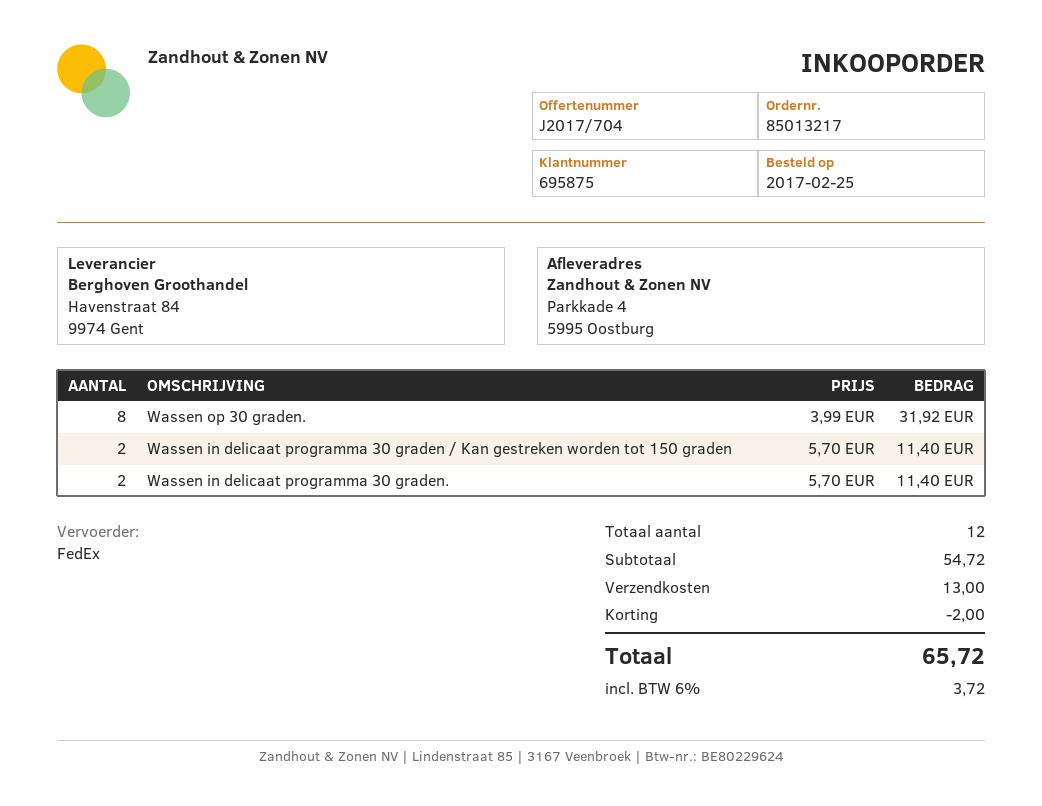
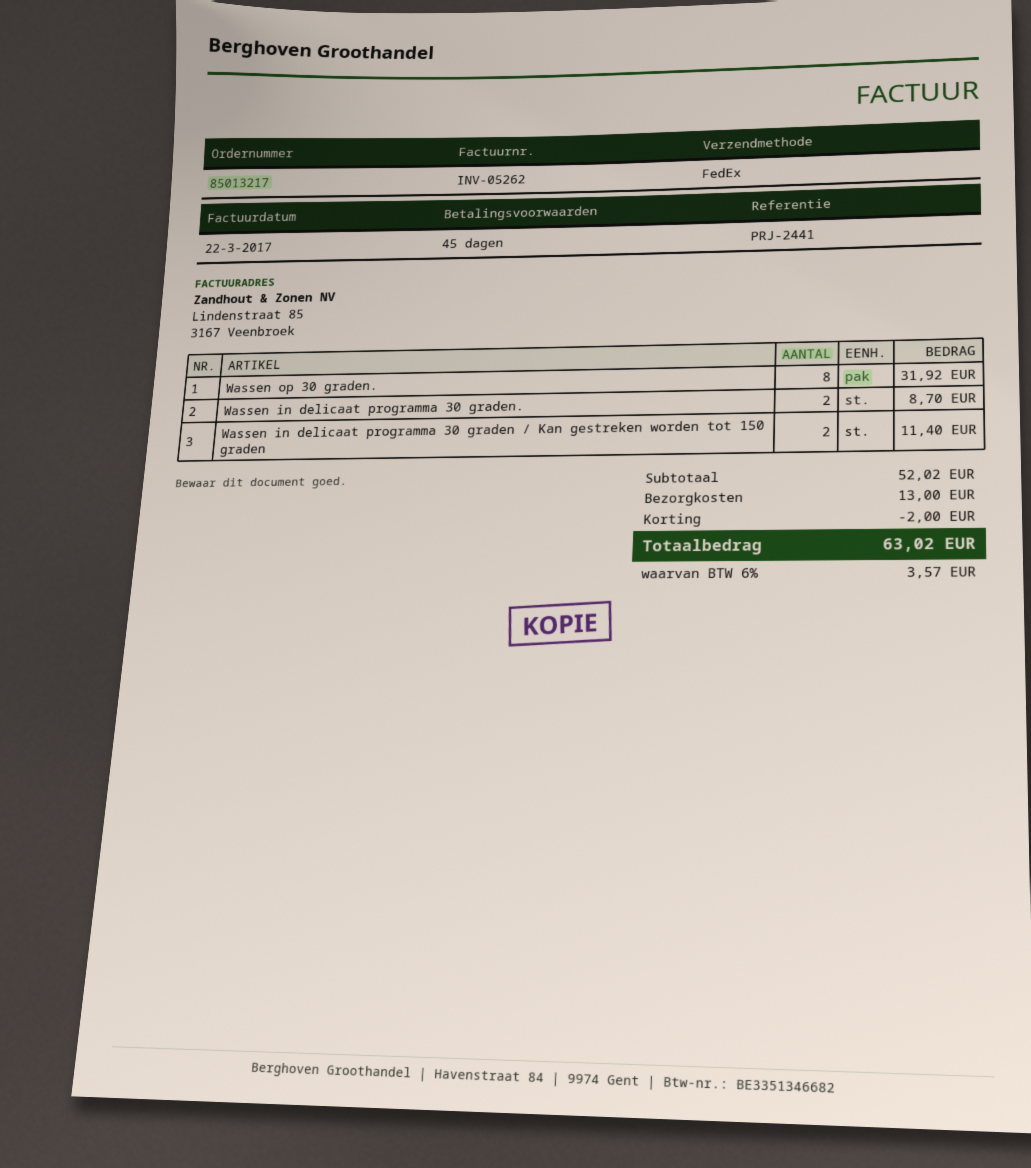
Wassen in delicaat programma 30 graden.: 2 for 11.40 -> 2 for 8.70
subtotal: 54.72 -> 52.02
tax: 6% = 3.72 -> 6% = 3.57
total: 65.72 -> 63.02

